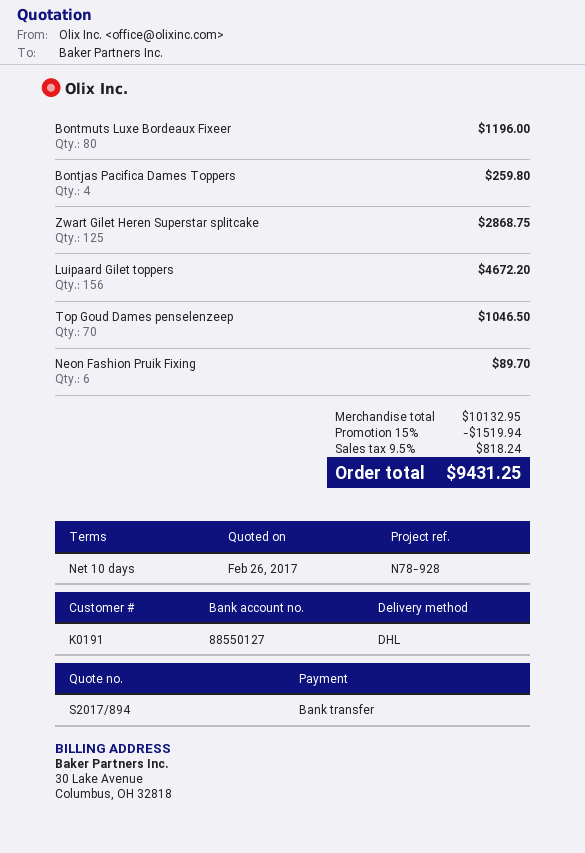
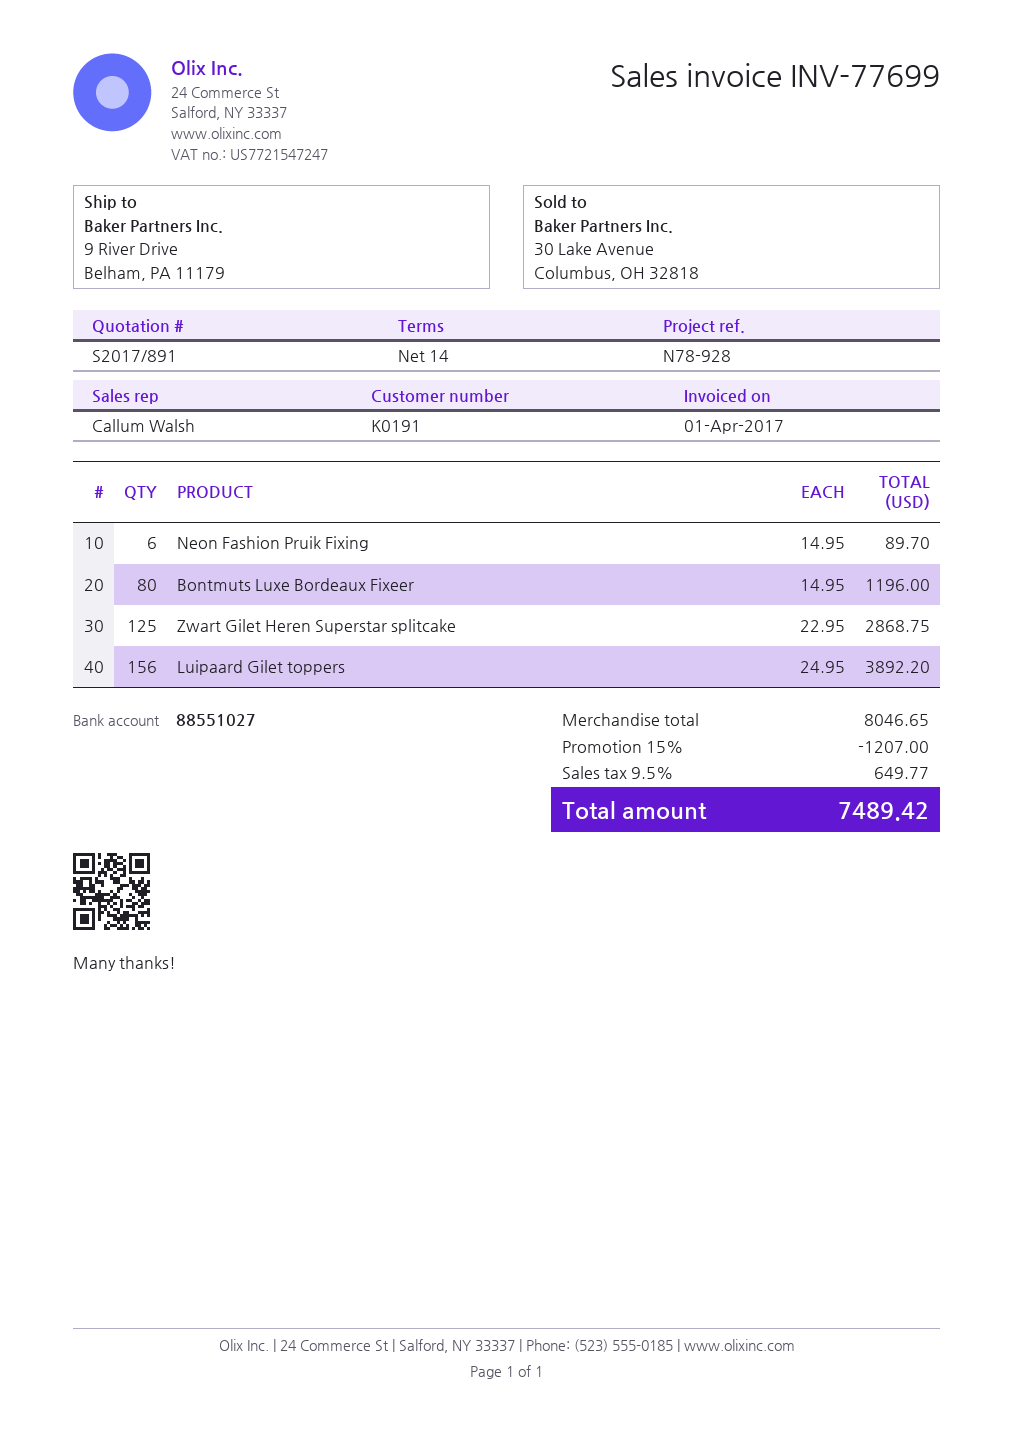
quote number: S2017/894 -> S2017/891
payment terms: 10 days -> 14 days
bank account: 88550127 -> 88551027
Bontjas Pacifica Dames Toppers: 4 for 259.80 -> none
Luipaard Gilet toppers: 156 for 4672.20 -> 156 for 3892.20
Top Goud Dames penselenzeep: 70 for 1046.50 -> none
subtotal: 10132.95 -> 8046.65
discount: 15% = 1519.94 -> 15% = 1207.00
tax: 9.5% = 818.24 -> 9.5% = 649.77
total: 9431.25 -> 7489.42

